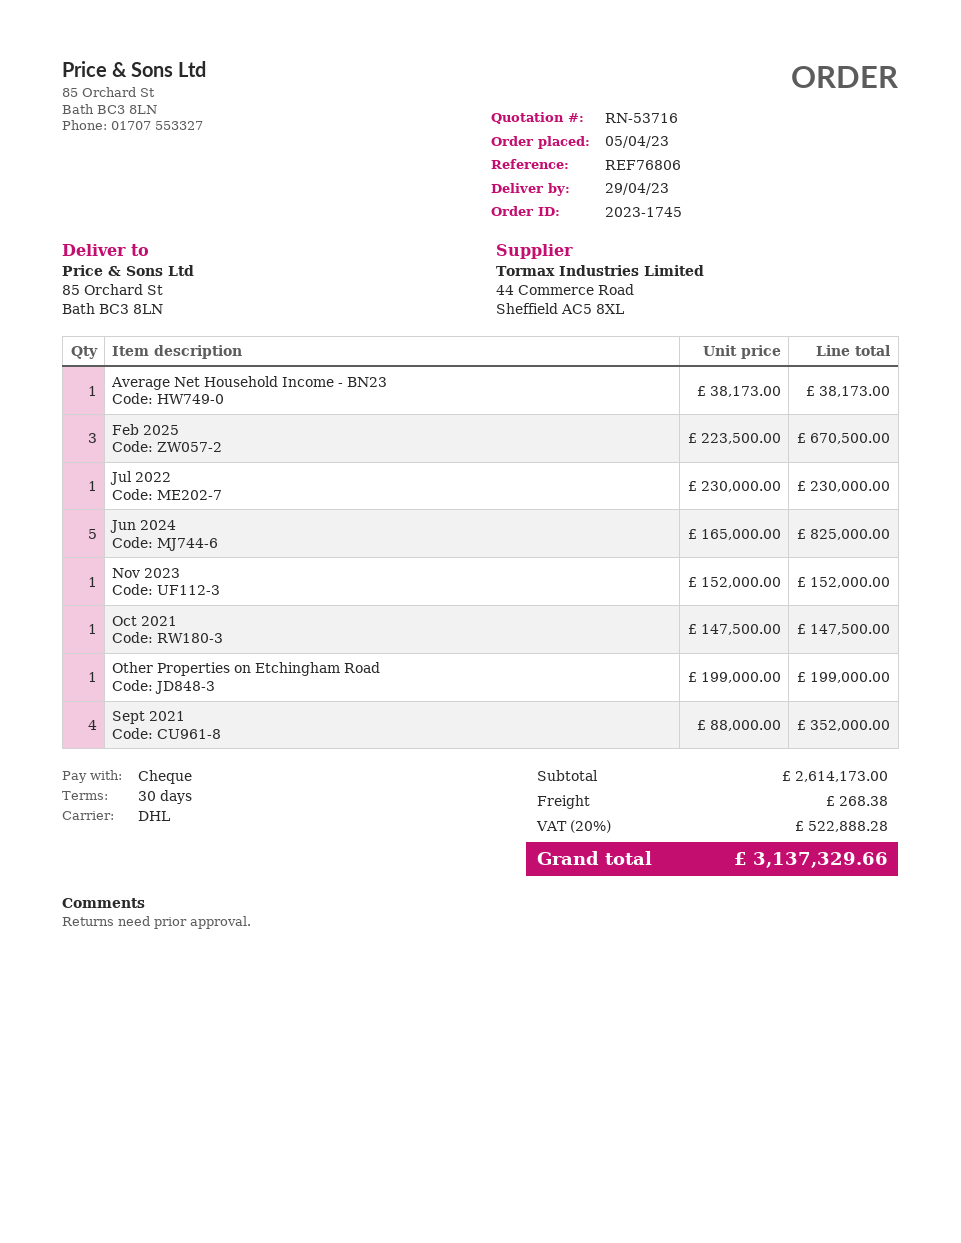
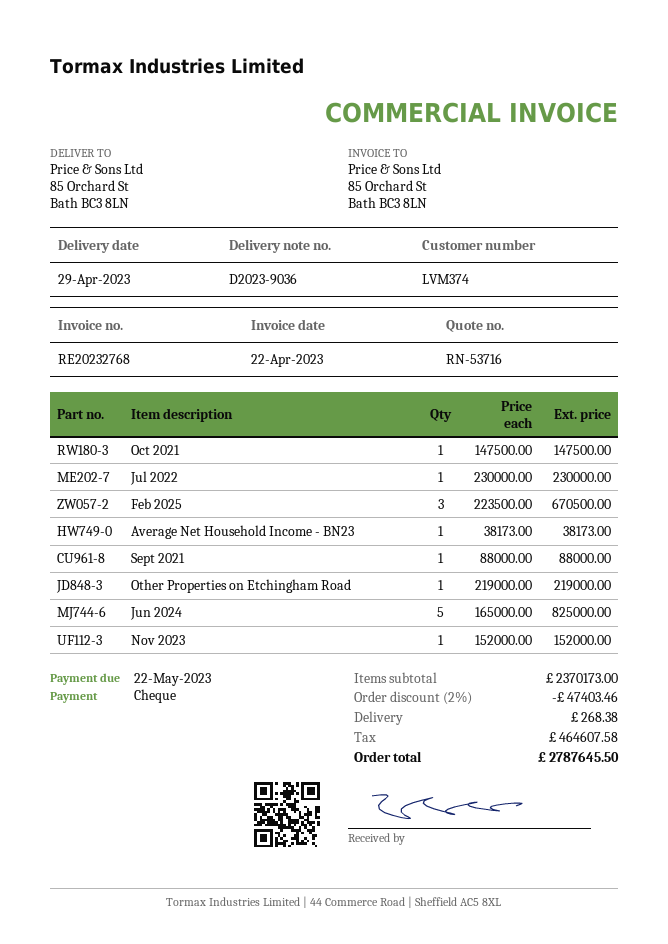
Other Properties on Etchingham Road: 1 x 199000.00 = 199000.00 -> 1 x 219000.00 = 219000.00
Sept 2021: 4 x 88000.00 = 352000.00 -> 1 x 88000.00 = 88000.00
subtotal: 2614173.00 -> 2370173.00
discount: none -> 2% = 47403.46
tax: 522888.28 -> 464607.58
total: 3137329.66 -> 2787645.50

